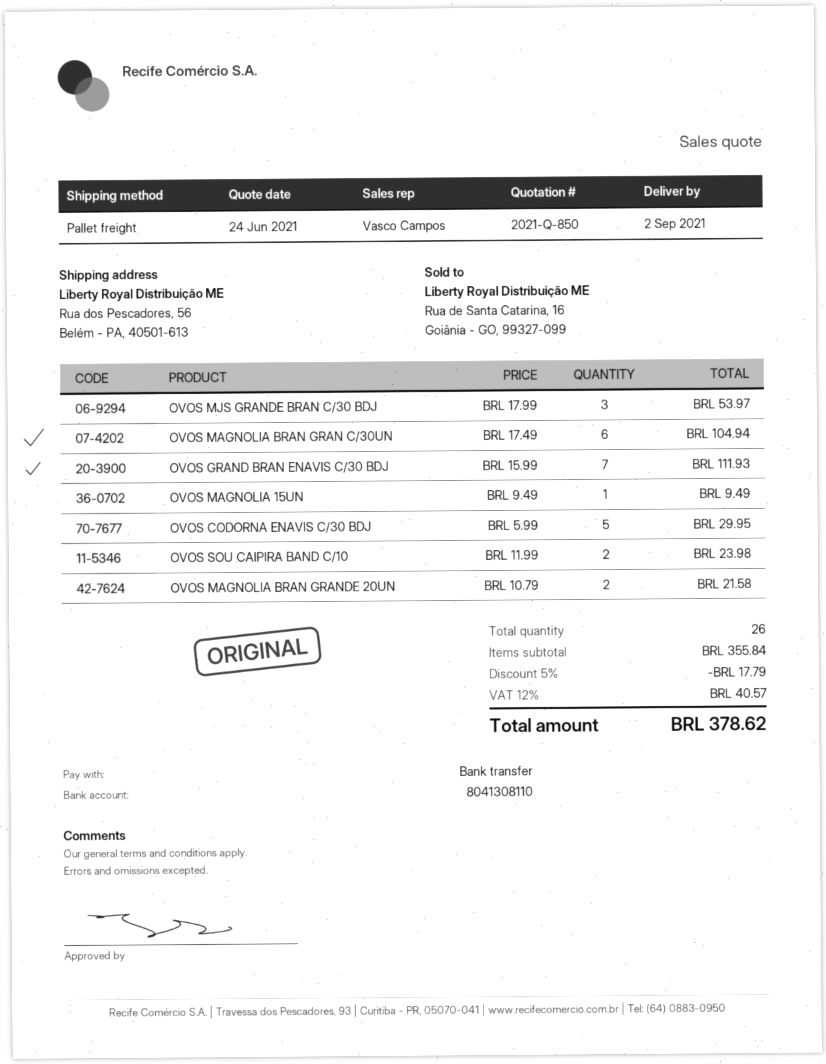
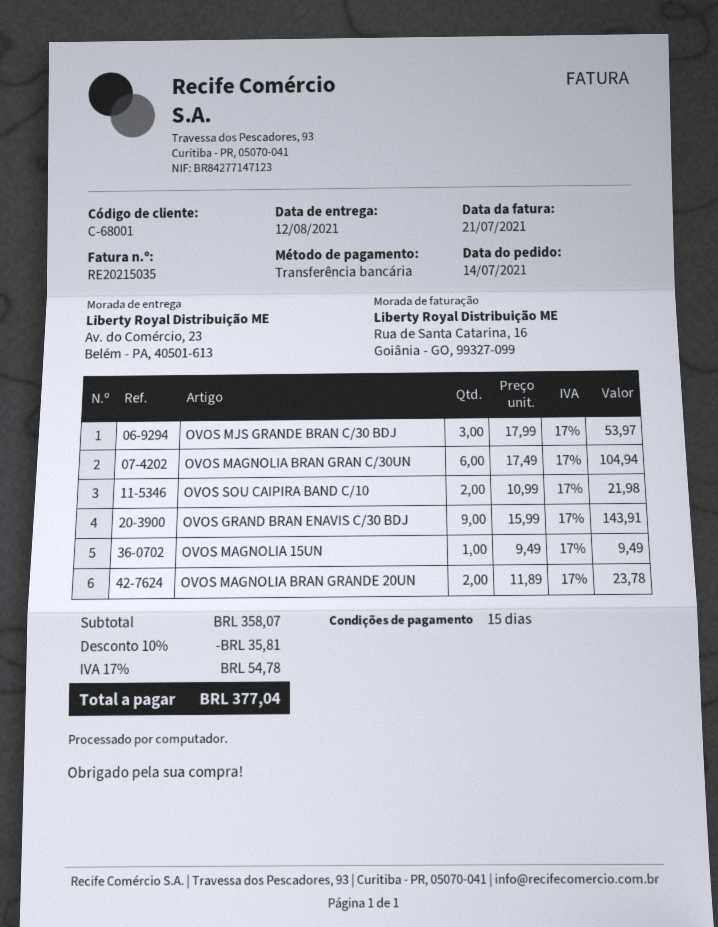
delivery date: 2021-09-02 -> 2021-08-12
ship to: Rua dos Pescadores, 56, Belém - PA, 40501-613 -> Av. do Comércio, 23, Belém - PA, 40501-613
OVOS GRAND BRAN ENAVIS C/30 BDJ: 7 x 15.99 = 111.93 -> 9 x 15.99 = 143.91
OVOS CODORNA ENAVIS C/30 BDJ: 5 x 5.99 = 29.95 -> none
OVOS SOU CAIPIRA BAND C/10: 2 x 11.99 = 23.98 -> 2 x 10.99 = 21.98
OVOS MAGNOLIA BRAN GRANDE 20UN: 2 x 10.79 = 21.58 -> 2 x 11.89 = 23.78
subtotal: 355.84 -> 358.07
discount: 5% = 17.79 -> 10% = 35.81
tax: 12% = 40.57 -> 17% = 54.78
total: 378.62 -> 377.04

